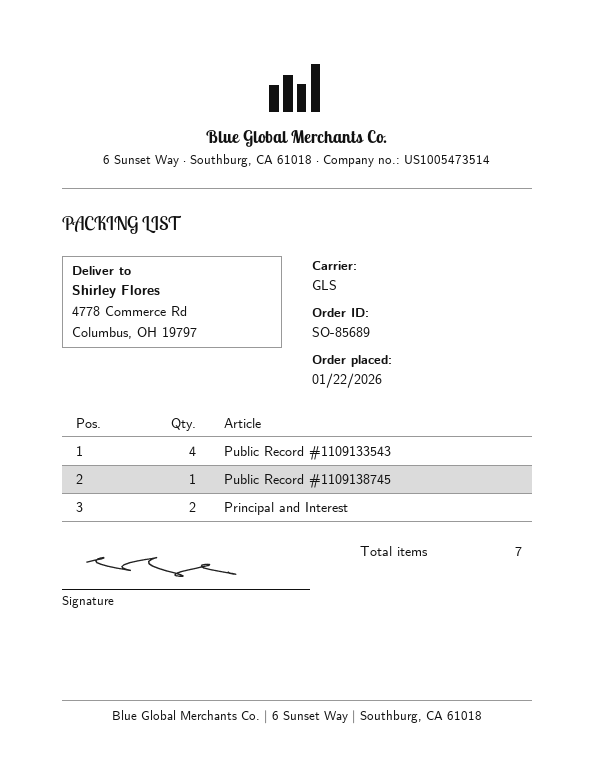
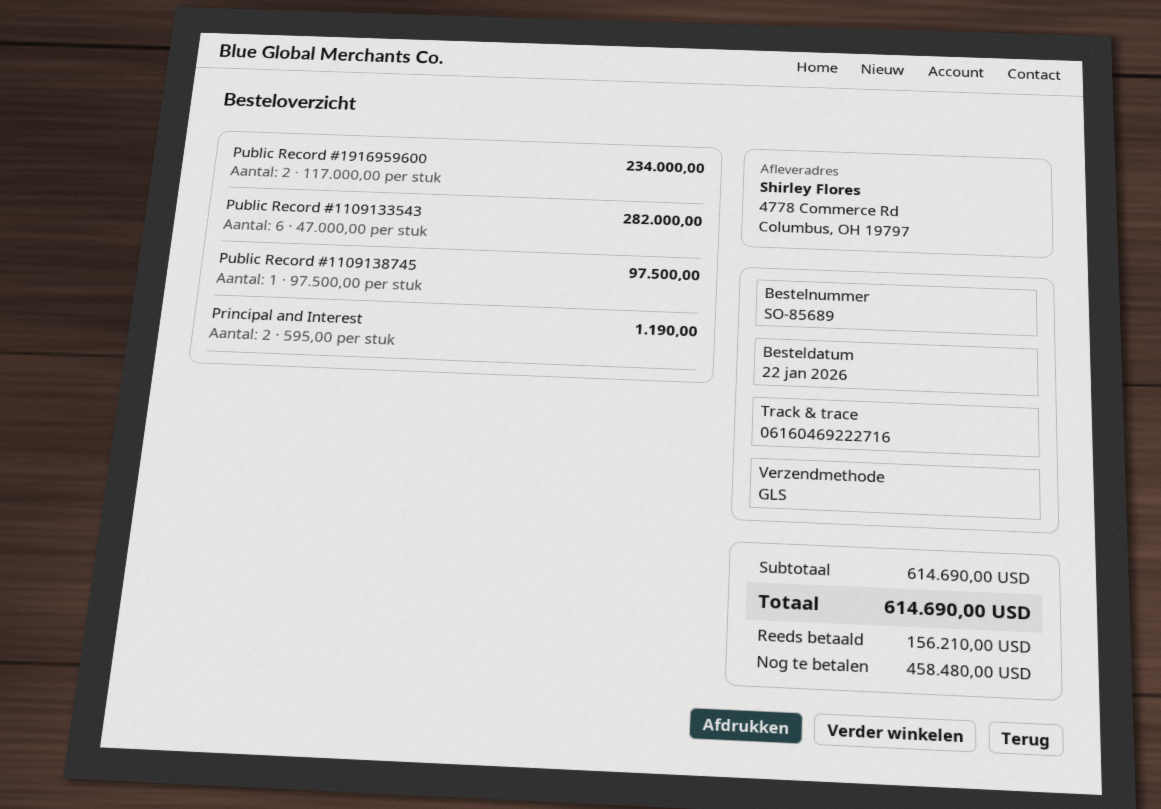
Public Record #1109133543: 4 -> 6
Public Record #1916959600: none -> 2

